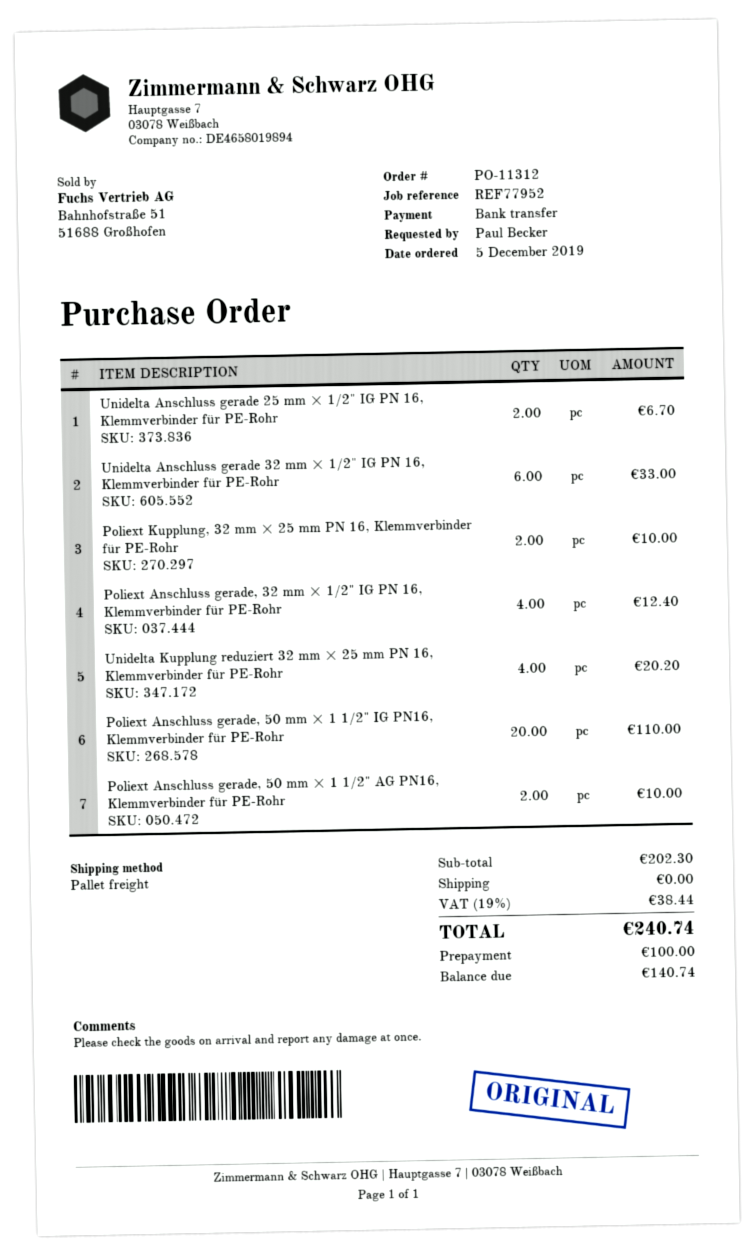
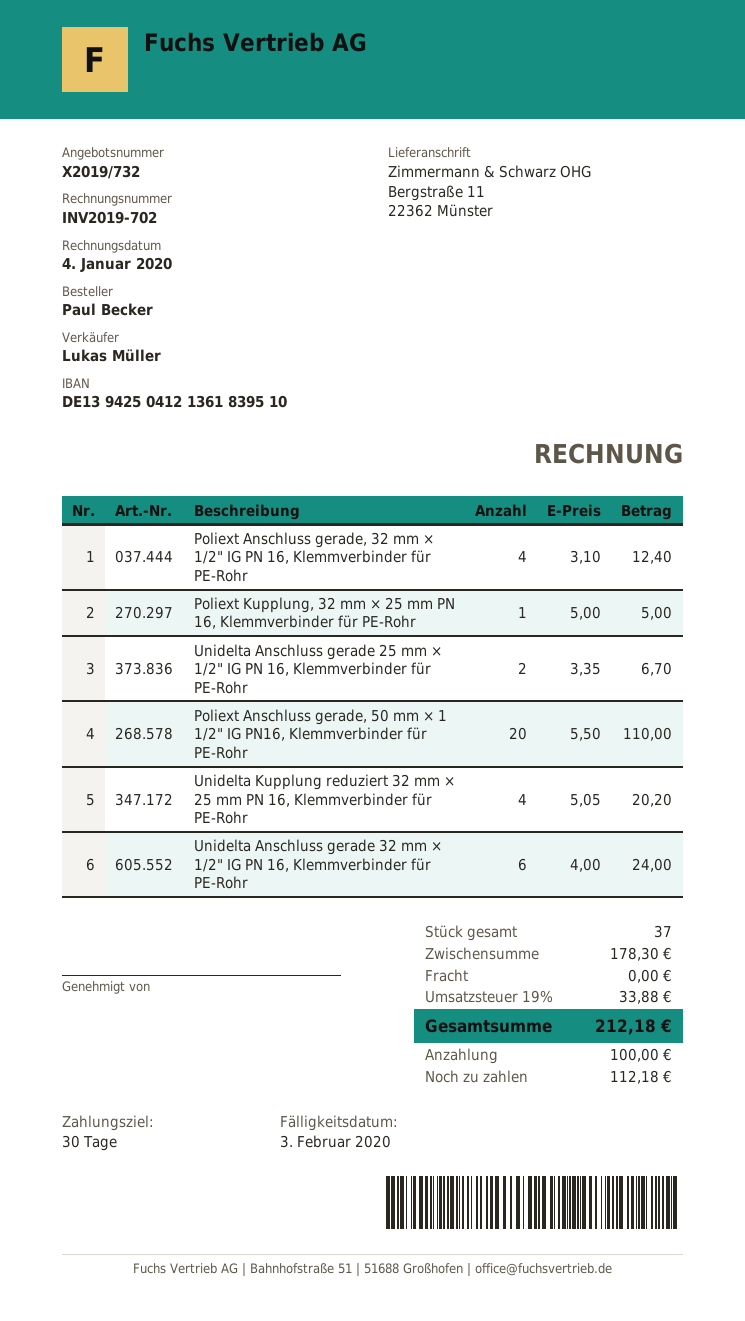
Unidelta Anschluss gerade 32 mm × 1/2" IG PN 16, Klemmverbinder für PE-Rohr: 6 for 33.00 -> 6 for 24.00
Poliext Kupplung, 32 mm × 25 mm PN 16, Klemmverbinder für PE-Rohr: 2 for 10.00 -> 1 for 5.00
Poliext Anschluss gerade, 50 mm × 1 1/2" AG PN16, Klemmverbinder für PE-Rohr: 2 for 10.00 -> none
subtotal: 202.30 -> 178.30
tax: 19% = 38.44 -> 19% = 33.88
total: 240.74 -> 212.18
balance: 140.74 -> 112.18

